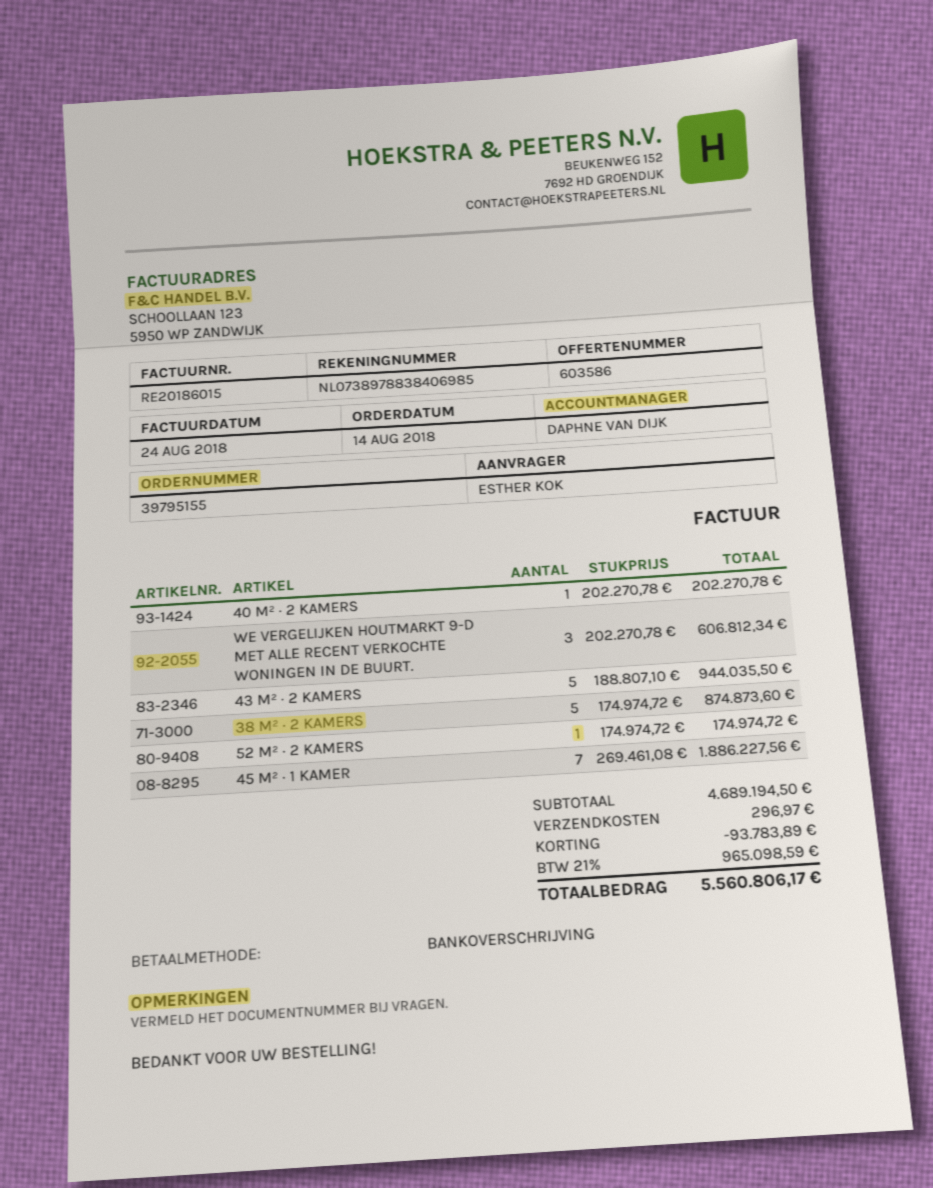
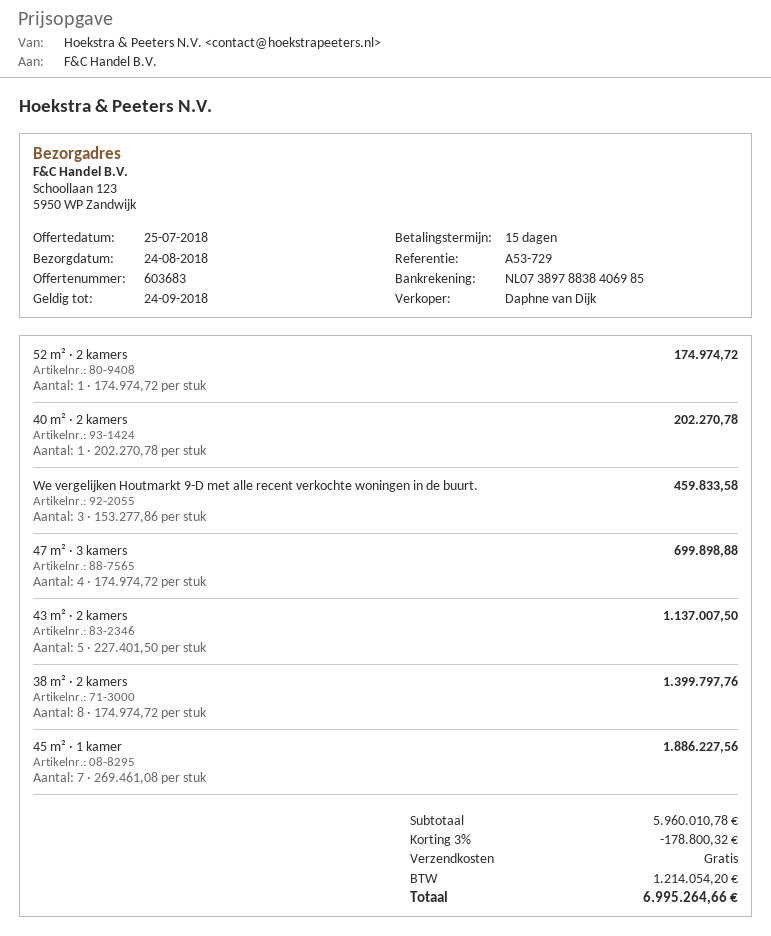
quote number: 603586 -> 603683
WE VERGELIJKEN HOUTMARKT 9-D MET ALLE RECENT VERKOCHTE WONINGEN IN DE BUURT.: 3 x 202270.78 = 606812.34 -> 3 x 153277.86 = 459833.58
43 M² · 2 KAMERS: 5 x 188807.10 = 944035.50 -> 5 x 227401.50 = 1137007.50
38 M² · 2 KAMERS: 5 x 174974.72 = 874873.60 -> 8 x 174974.72 = 1399797.76
47 m² · 3 kamers: none -> 4 x 174974.72 = 699898.88
subtotal: 4689194.50 -> 5960010.78
discount: 93783.89 -> 178800.32
shipping: 296.97 -> 0.00
tax: 965098.59 -> 1214054.20
total: 5560806.17 -> 6995264.66

